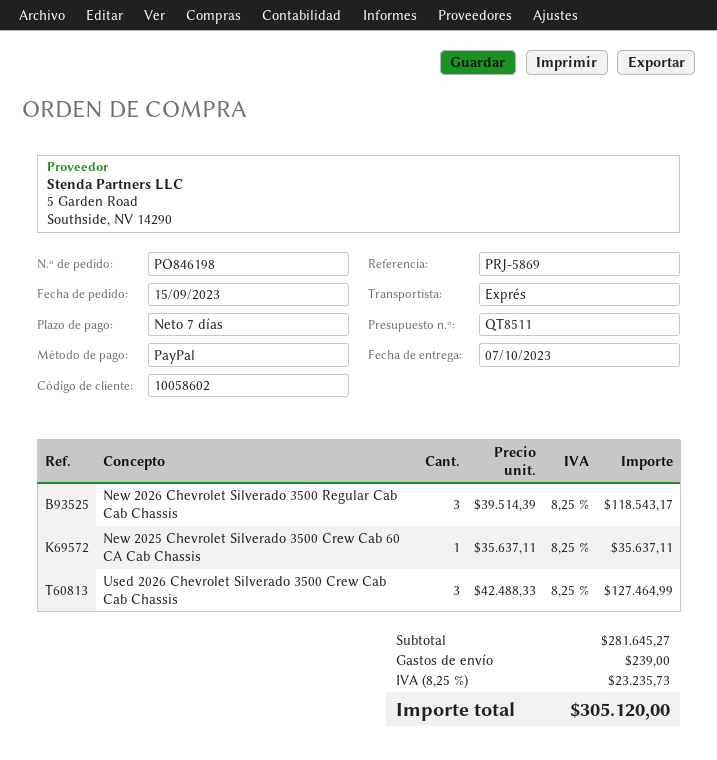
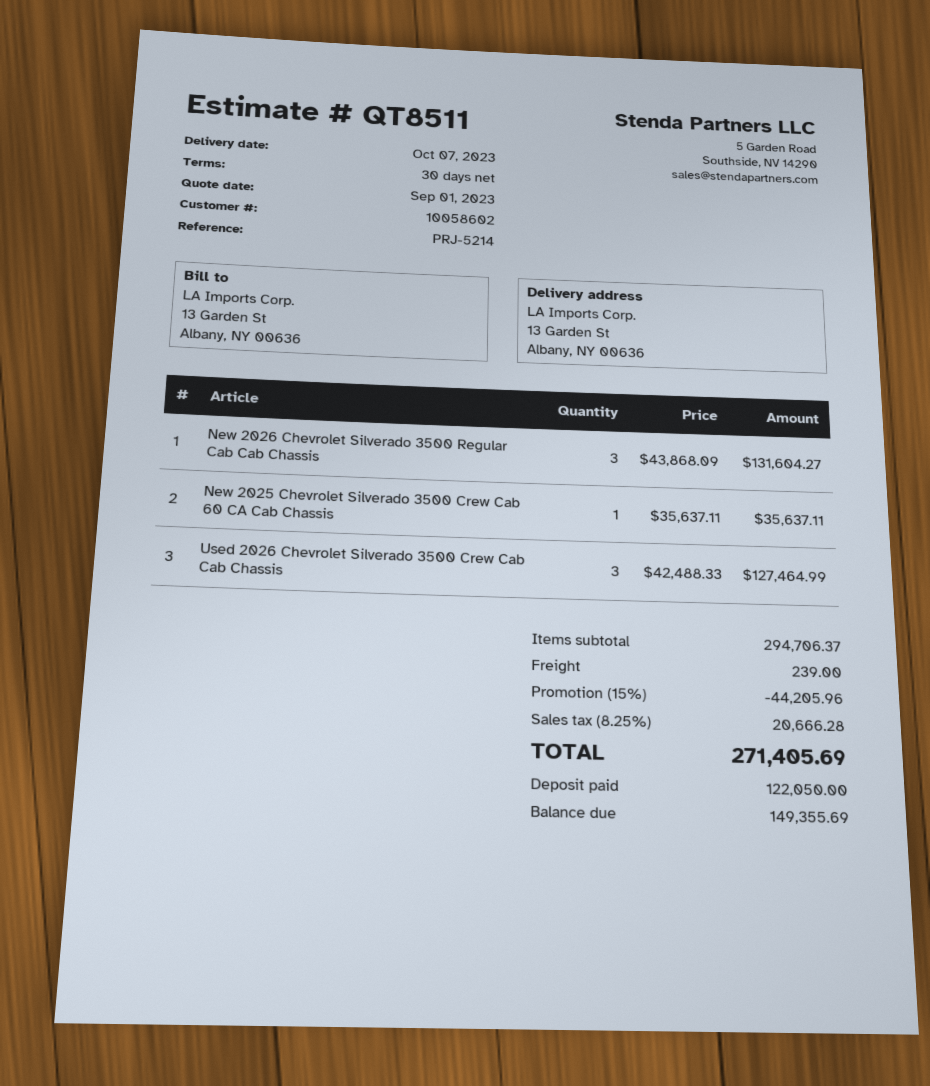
payment terms: 7 days -> 30 days
reference: PRJ-5869 -> PRJ-5214
New 2026 Chevrolet Silverado 3500 Regular Cab Cab Chassis: 3 x 39514.39 = 118543.17 -> 3 x 43868.09 = 131604.27
subtotal: 281645.27 -> 294706.37
discount: none -> 15% = 44205.96
tax: 8.25% = 23235.73 -> 8.25% = 20666.28
total: 305120.00 -> 271405.69

